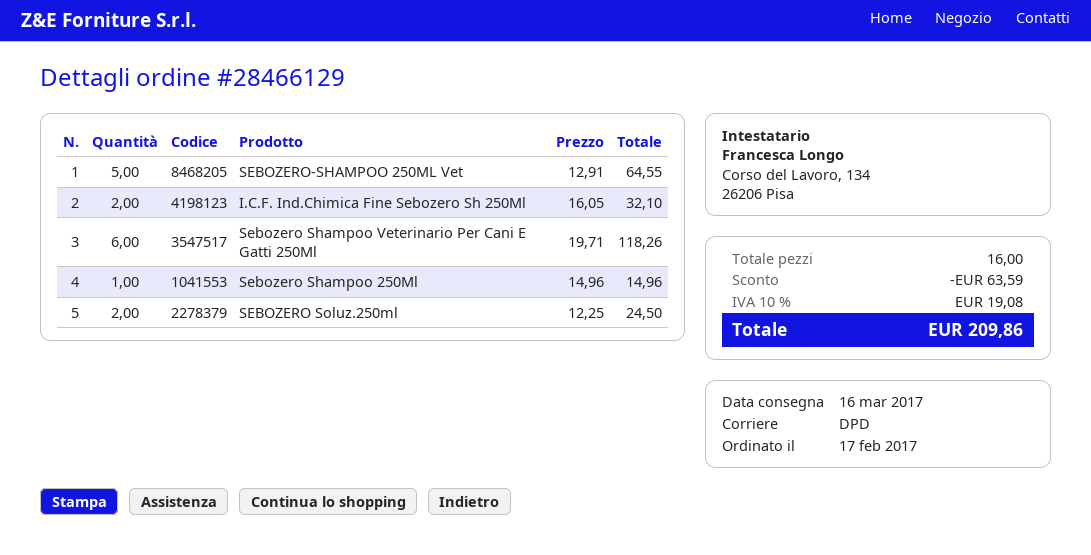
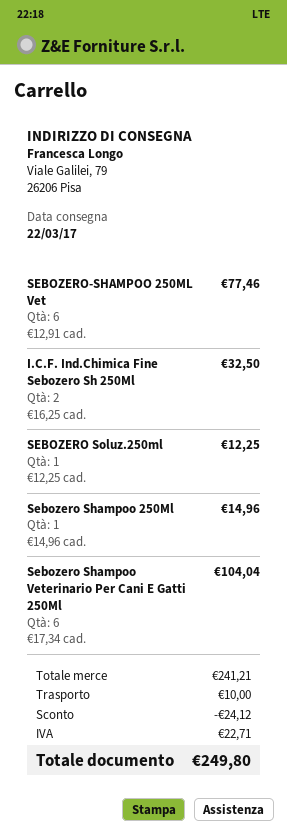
delivery date: 2017-03-16 -> 2017-03-22
SEBOZERO-SHAMPOO 250ML Vet: 5 x 12.91 = 64.55 -> 6 x 12.91 = 77.46
I.C.F. Ind.Chimica Fine Sebozero Sh 250Ml: 2 x 16.05 = 32.10 -> 2 x 16.25 = 32.50
Sebozero Shampoo Veterinario Per Cani E Gatti 250Ml: 6 x 19.71 = 118.26 -> 6 x 17.34 = 104.04
SEBOZERO Soluz.250ml: 2 x 12.25 = 24.50 -> 1 x 12.25 = 12.25
discount: 63.59 -> 24.12
shipping: none -> 10.00
tax: 19.08 -> 22.71
total: 209.86 -> 249.80

